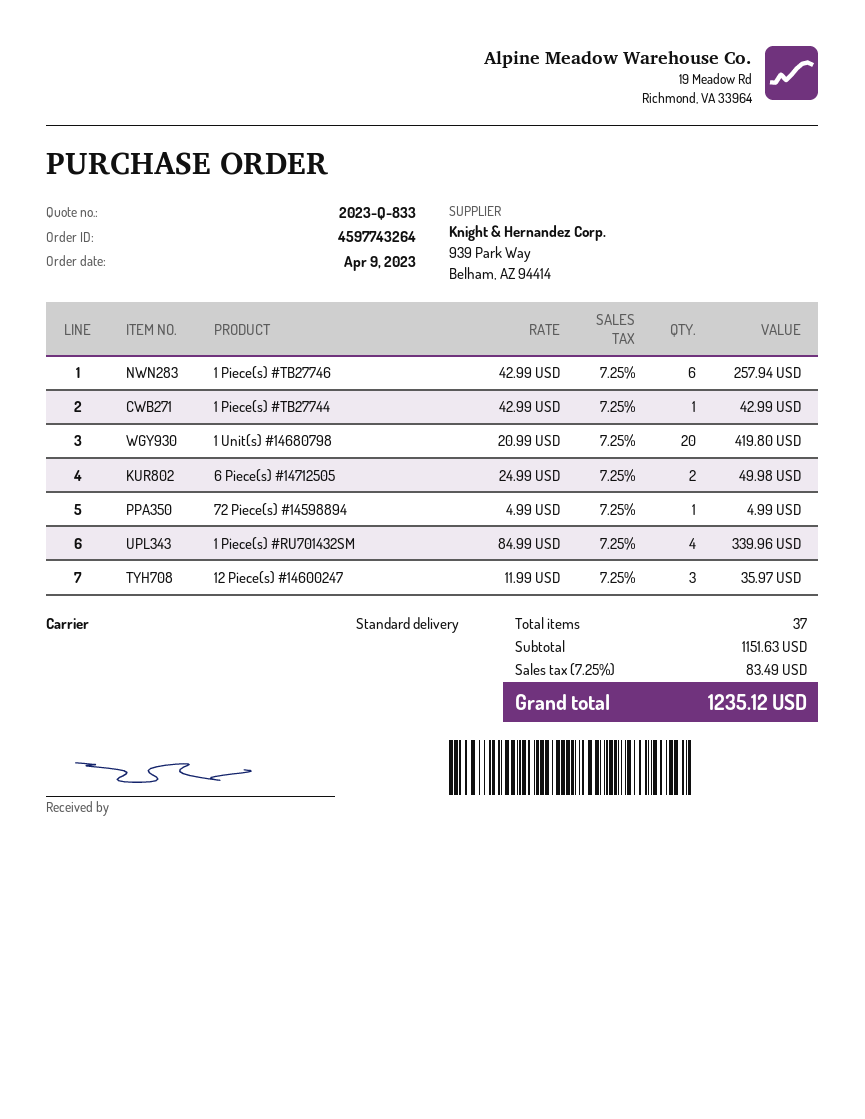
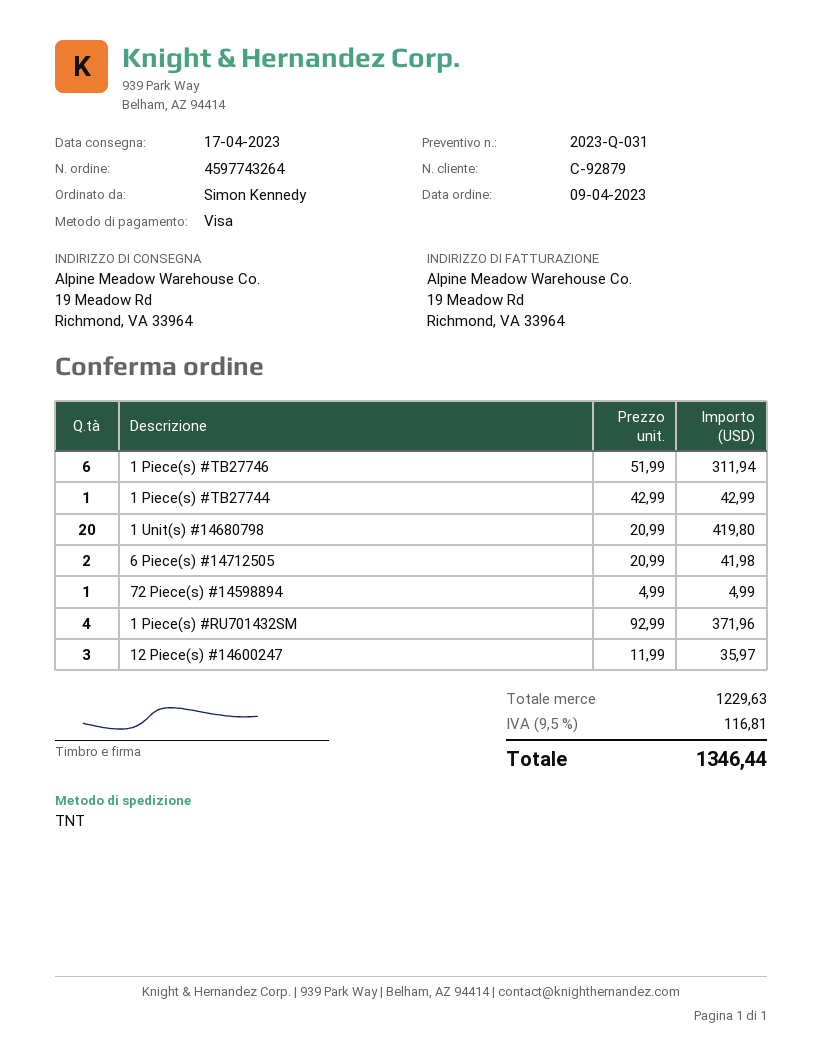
quote number: 2023-Q-833 -> 2023-Q-031
shipping method: standard -> TNT
1 Piece(s) #TB27746: 6 x 42.99 = 257.94 -> 6 x 51.99 = 311.94
6 Piece(s) #14712505: 2 x 24.99 = 49.98 -> 2 x 20.99 = 41.98
1 Piece(s) #RU701432SM: 4 x 84.99 = 339.96 -> 4 x 92.99 = 371.96
subtotal: 1151.63 -> 1229.63
tax: 7.25% = 83.49 -> 9.5% = 116.81
total: 1235.12 -> 1346.44

